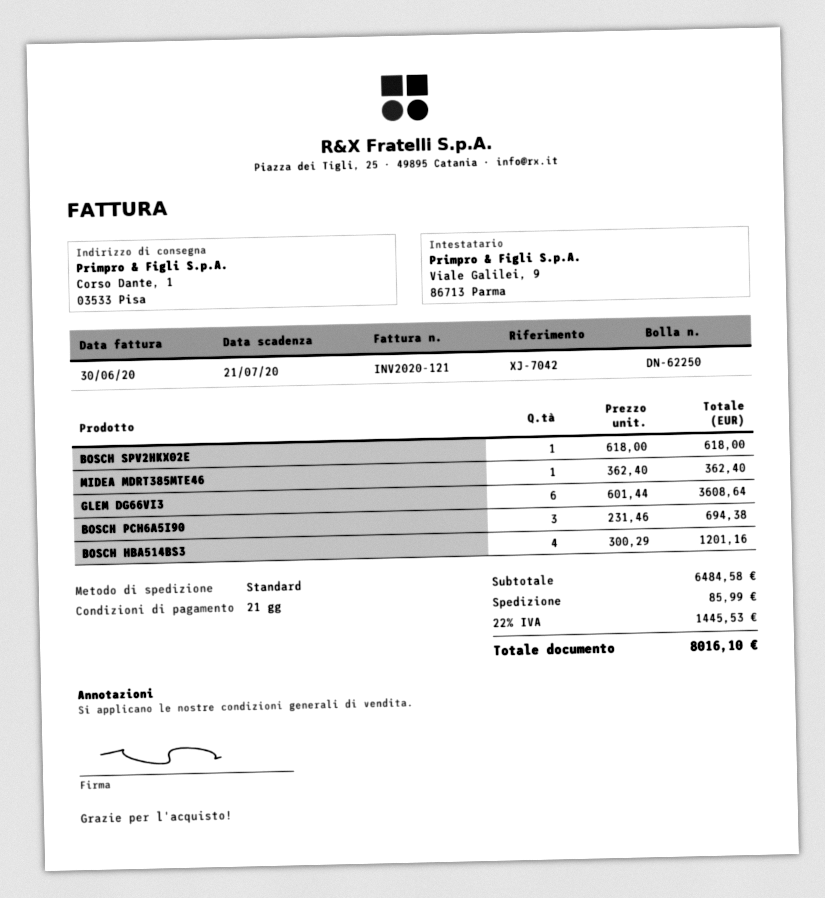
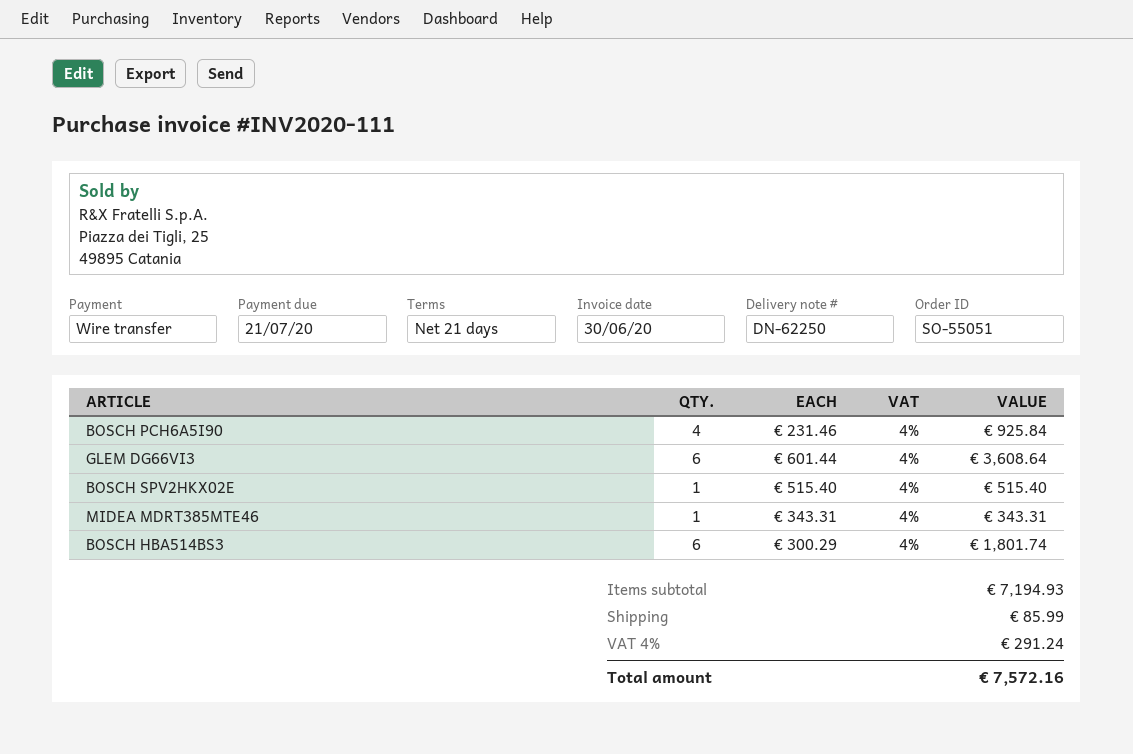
invoice number: INV2020-121 -> INV2020-111
BOSCH SPV2HKX02E: 1 x 618.00 = 618.00 -> 1 x 515.40 = 515.40
MIDEA MDRT385MTE46: 1 x 362.40 = 362.40 -> 1 x 343.31 = 343.31
BOSCH PCH6A5I90: 3 x 231.46 = 694.38 -> 4 x 231.46 = 925.84
BOSCH HBA514BS3: 4 x 300.29 = 1201.16 -> 6 x 300.29 = 1801.74
subtotal: 6484.58 -> 7194.93
tax: 22% = 1445.53 -> 4% = 291.24
total: 8016.10 -> 7572.16

